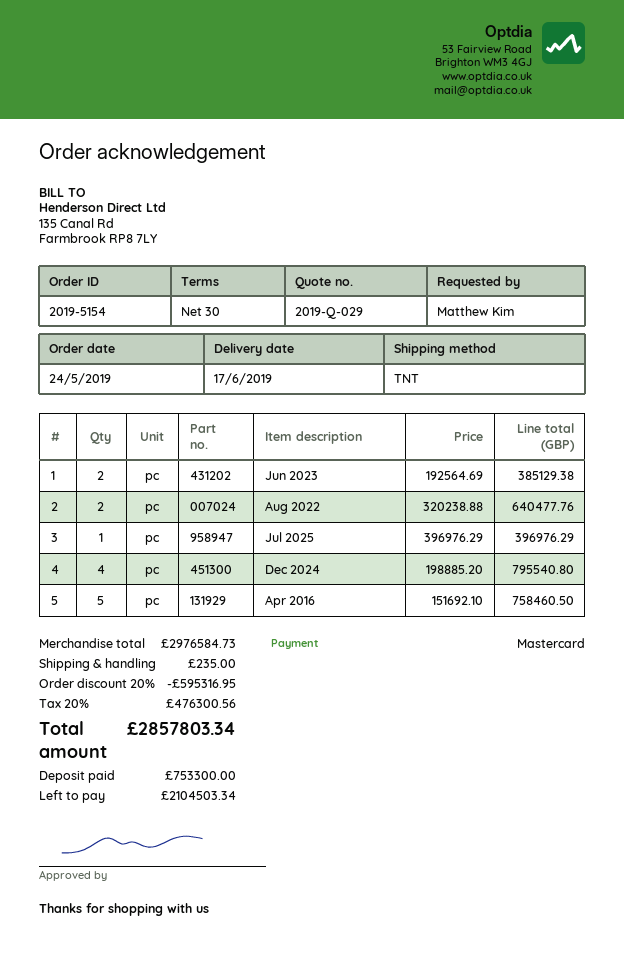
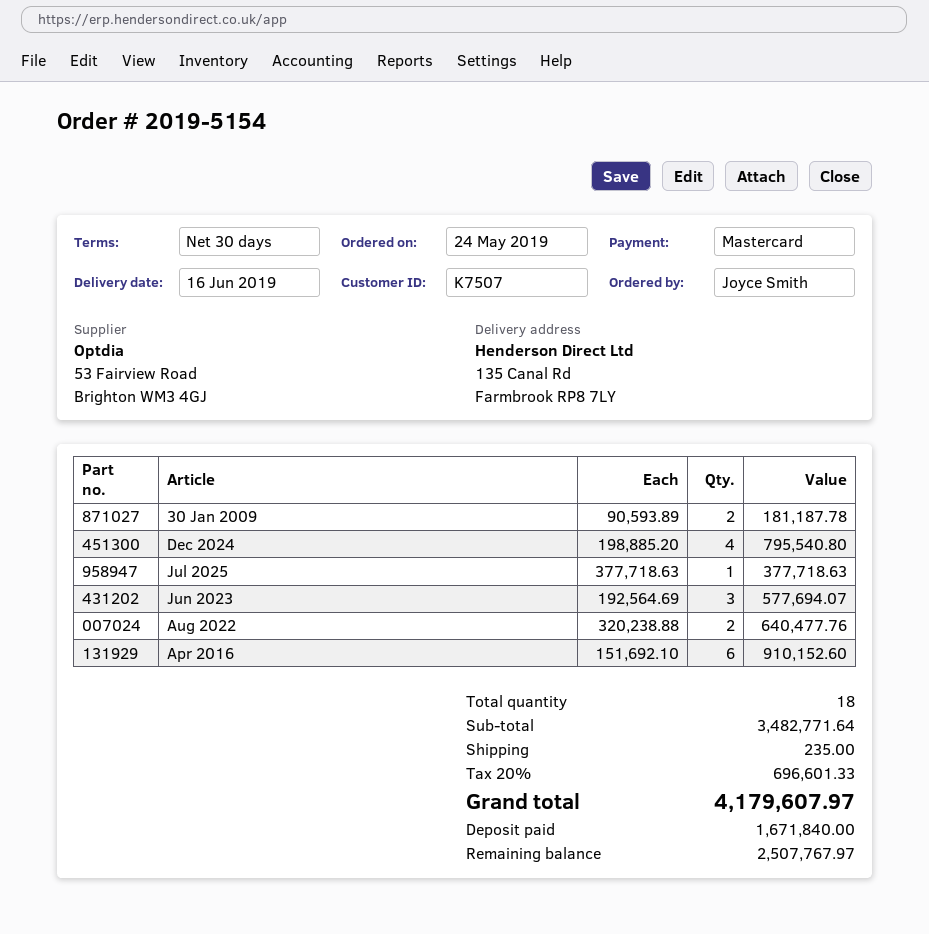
delivery date: 2019-06-17 -> 2019-06-16
ordered by: Matthew Kim -> Joyce Smith
Jun 2023: 2 x 192564.69 = 385129.38 -> 3 x 192564.69 = 577694.07
Jul 2025: 1 x 396976.29 = 396976.29 -> 1 x 377718.63 = 377718.63
Apr 2016: 5 x 151692.10 = 758460.50 -> 6 x 151692.10 = 910152.60
30 Jan 2009: none -> 2 x 90593.89 = 181187.78
subtotal: 2976584.73 -> 3482771.64
discount: 20% = 595316.95 -> none
tax: 20% = 476300.56 -> 20% = 696601.33
total: 2857803.34 -> 4179607.97
deposit: 753300.00 -> 1671840.00
balance: 2104503.34 -> 2507767.97

